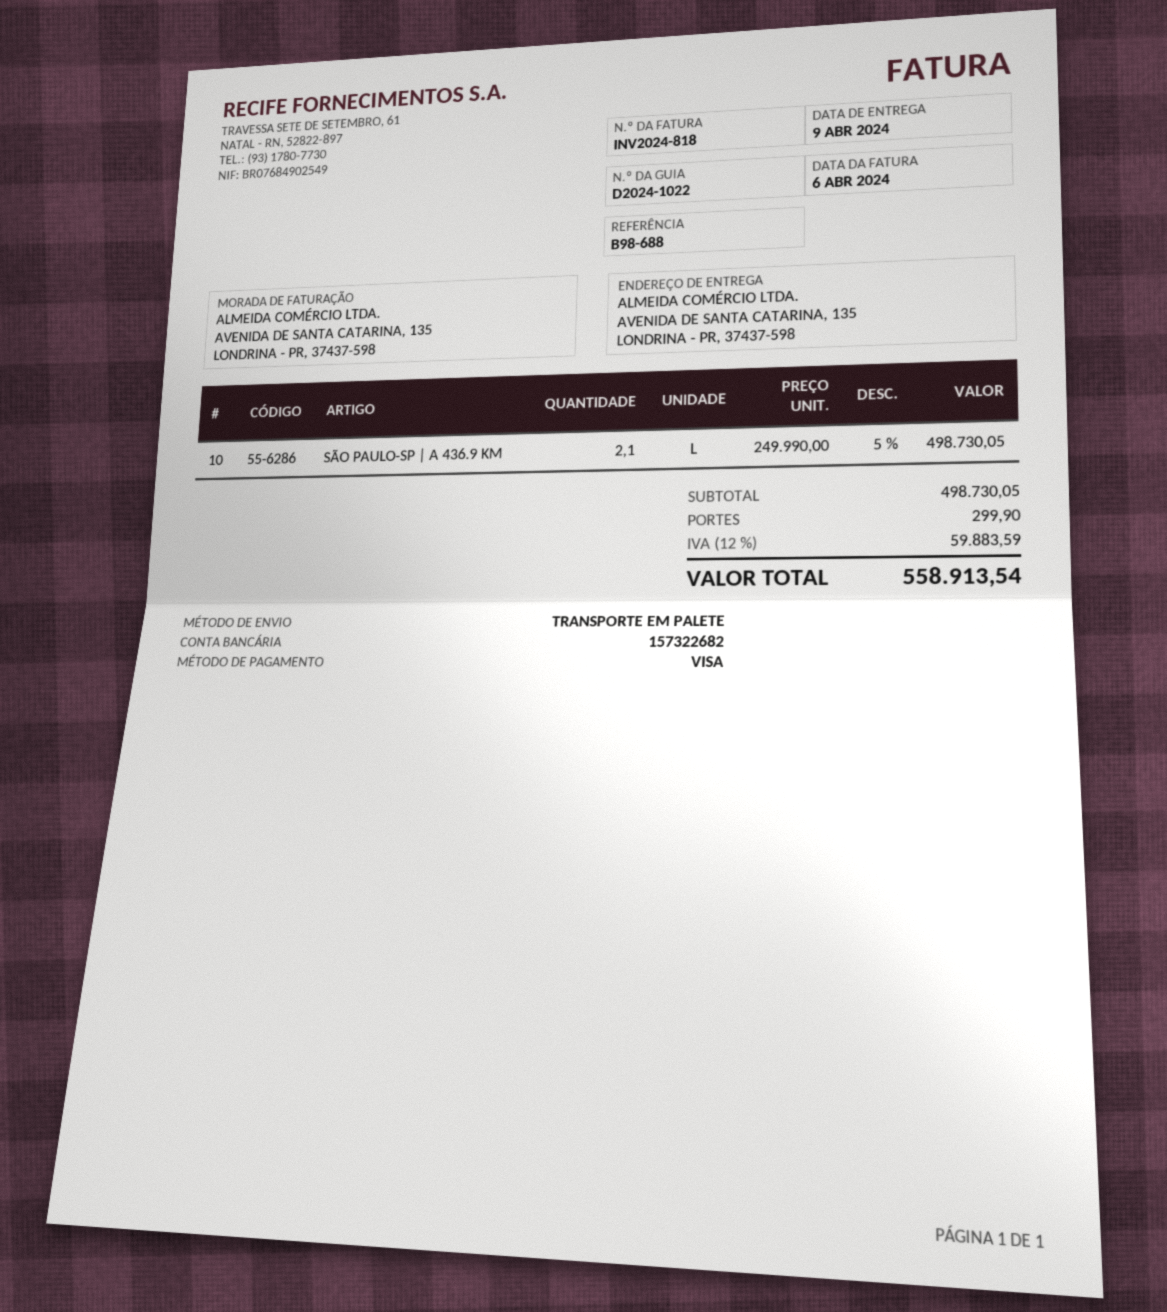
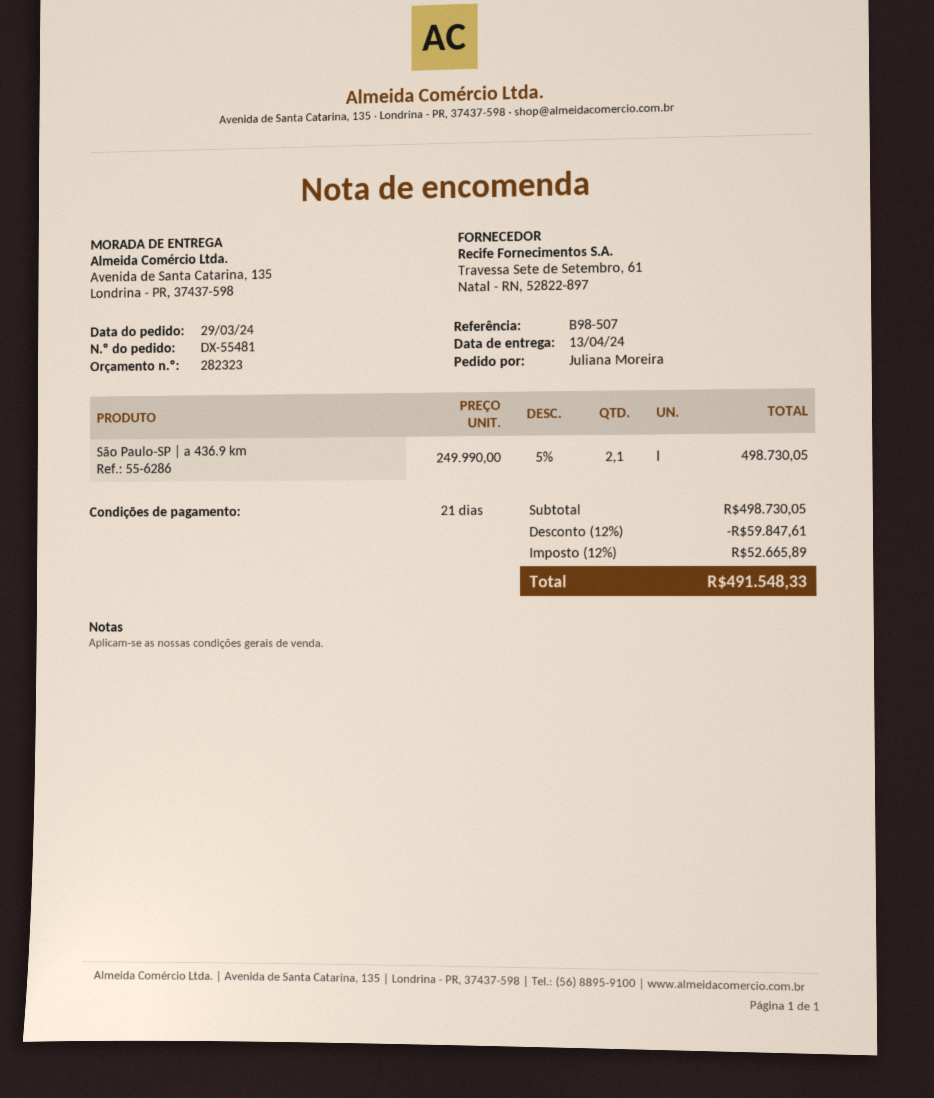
delivery date: 2024-04-09 -> 2024-04-13
reference: B98-688 -> B98-507
discount: none -> 12% = 59847.61
shipping: 299.90 -> none
tax: 12% = 59883.59 -> 12% = 52665.89
total: 558913.54 -> 491548.33

